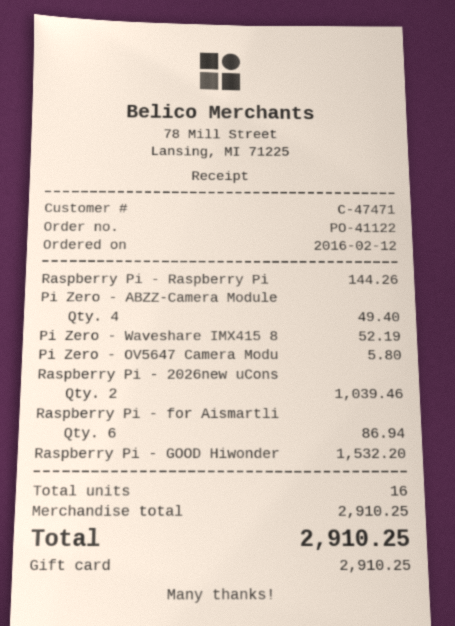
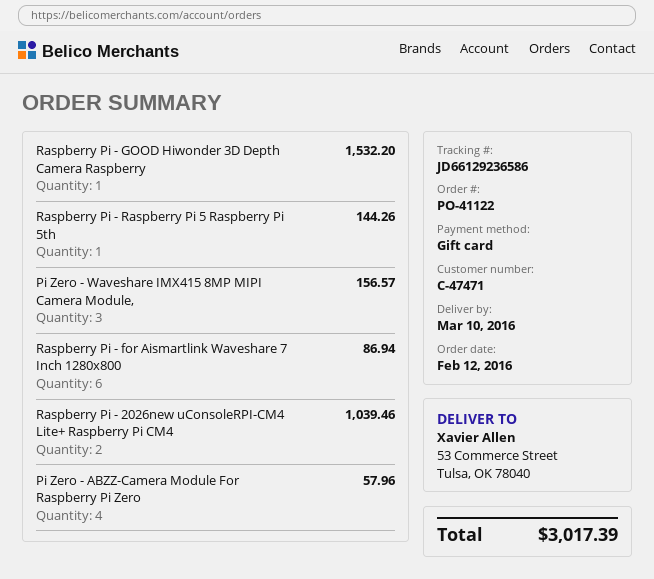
Pi Zero - ABZZ-Camera Module: 4 for 49.40 -> 4 for 57.96
Pi Zero - Waveshare IMX415 8: 1 for 52.19 -> 3 for 156.57
Pi Zero - OV5647 Camera Modu: 1 for 5.80 -> none
total: 2910.25 -> 3017.39

